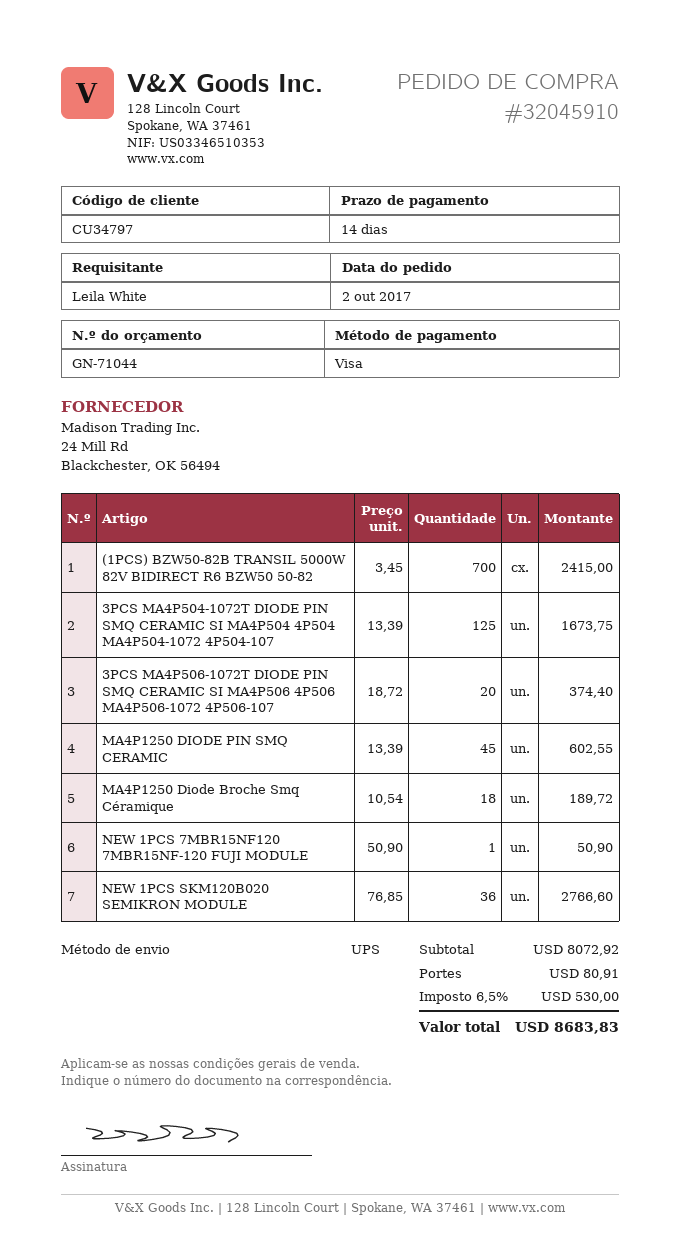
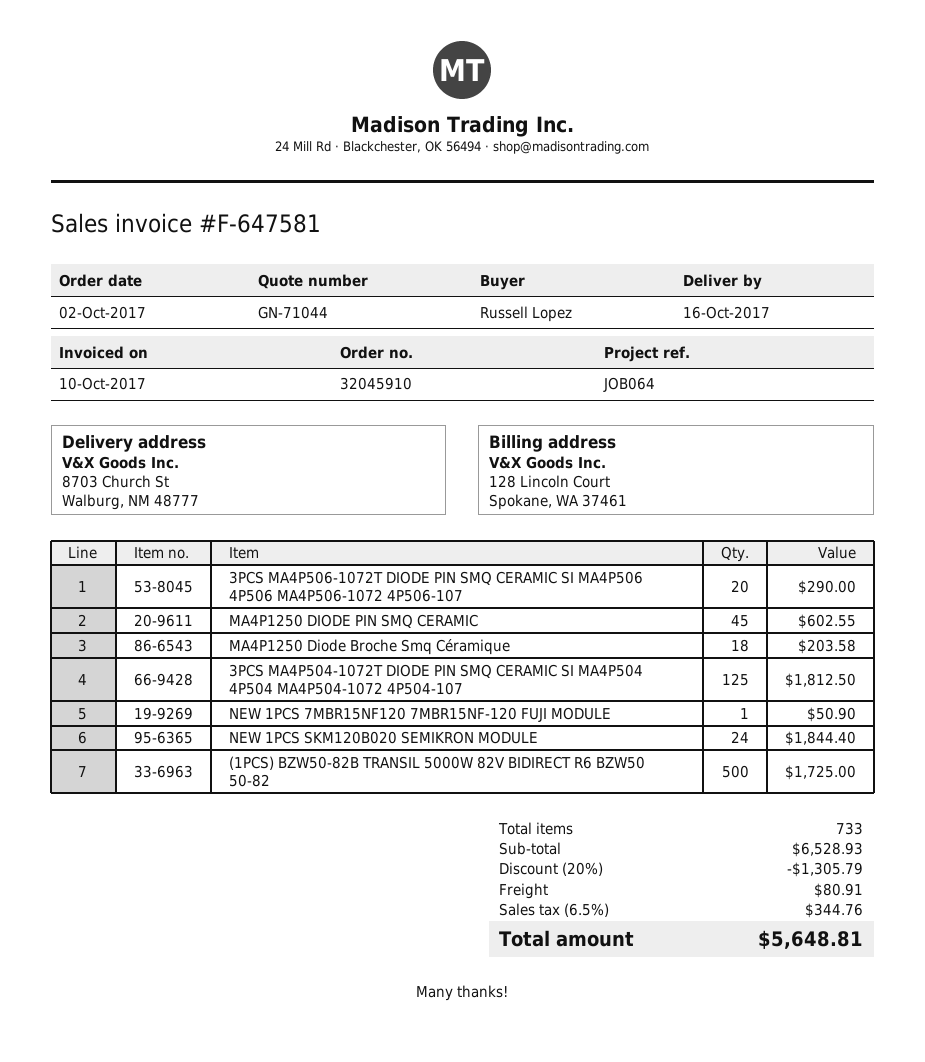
ordered by: Leila White -> Russell Lopez
(1PCS) BZW50-82B TRANSIL 5000W 82V BIDIRECT R6 BZW50 50-82: 700 for 2415.00 -> 500 for 1725.00
3PCS MA4P504-1072T DIODE PIN SMQ CERAMIC SI MA4P504 4P504 MA4P504-1072 4P504-107: 125 for 1673.75 -> 125 for 1812.50
3PCS MA4P506-1072T DIODE PIN SMQ CERAMIC SI MA4P506 4P506 MA4P506-1072 4P506-107: 20 for 374.40 -> 20 for 290.00
MA4P1250 Diode Broche Smq Céramique: 18 for 189.72 -> 18 for 203.58
NEW 1PCS SKM120B020 SEMIKRON MODULE: 36 for 2766.60 -> 24 for 1844.40
subtotal: 8072.92 -> 6528.93
discount: none -> 20% = 1305.79
tax: 6.5% = 530.00 -> 6.5% = 344.76
total: 8683.83 -> 5648.81

